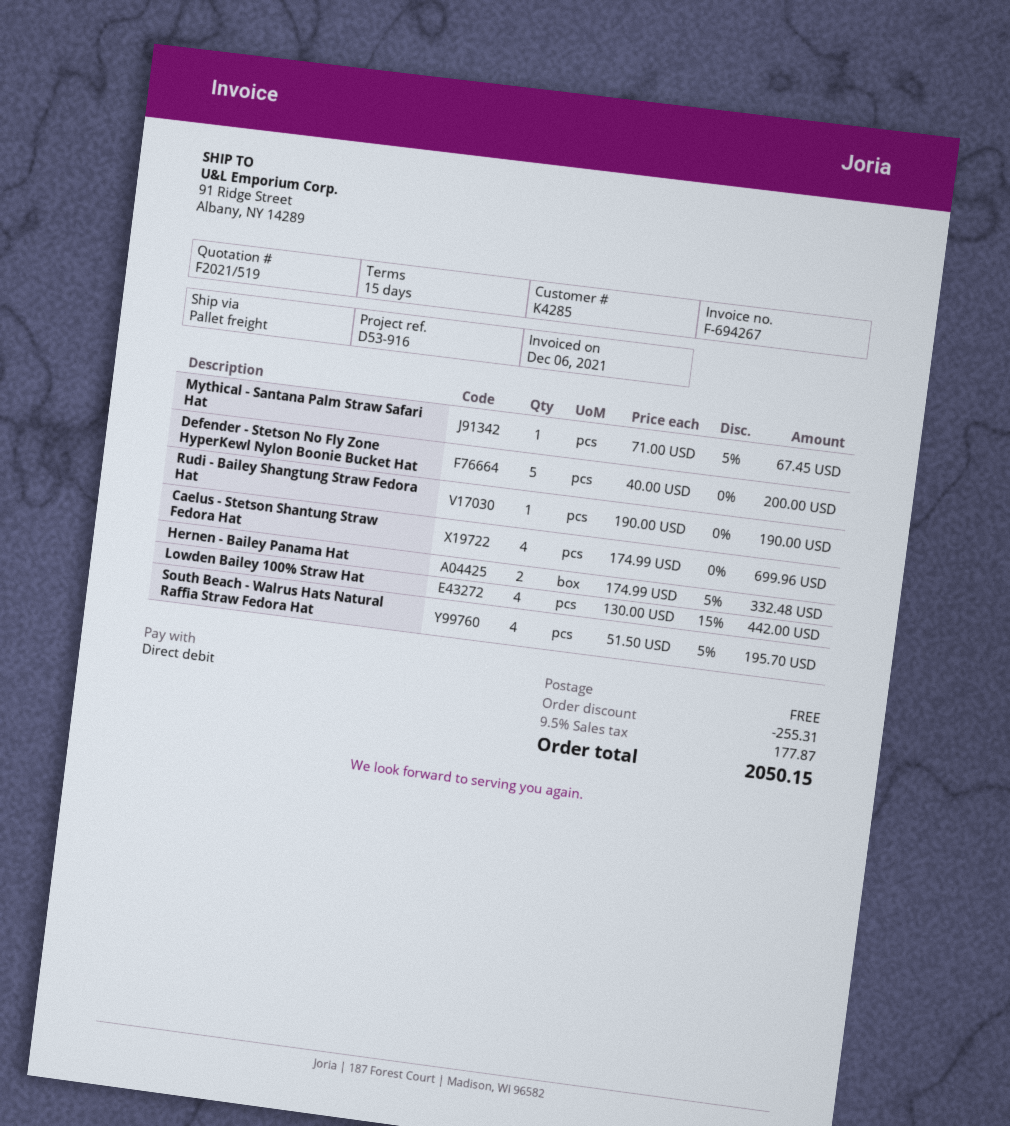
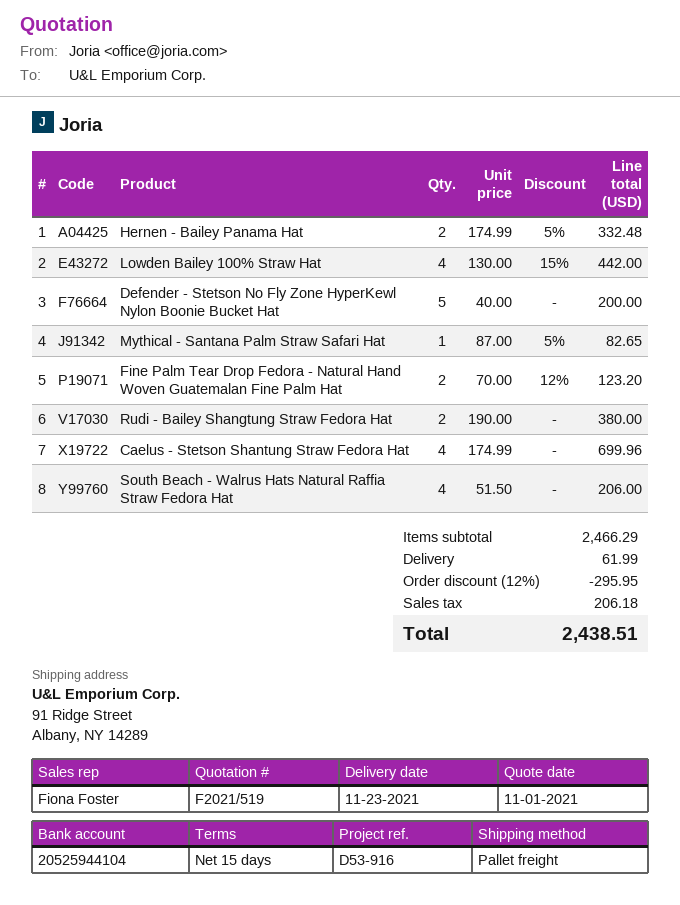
Mythical - Santana Palm Straw Safari Hat: 1 x 71.00 - 5% = 67.45 -> 1 x 87.00 - 5% = 82.65
Rudi - Bailey Shangtung Straw Fedora Hat: 1 x 190.00 = 190.00 -> 2 x 190.00 = 380.00
South Beach - Walrus Hats Natural Raffia Straw Fedora Hat: 4 x 51.50 - 5% = 195.70 -> 4 x 51.50 = 206.00
Fine Palm Tear Drop Fedora - Natural Hand Woven Guatemalan Fine Palm Hat: none -> 2 x 70.00 - 12% = 123.20
discount: 255.31 -> 295.95
shipping: 0.00 -> 61.99
tax: 177.87 -> 206.18
total: 2050.15 -> 2438.51

